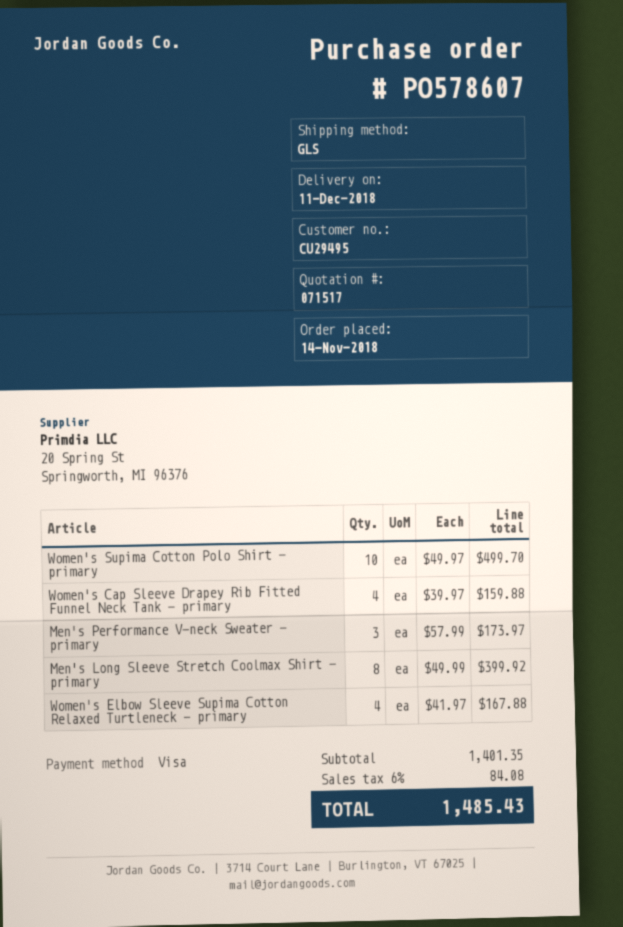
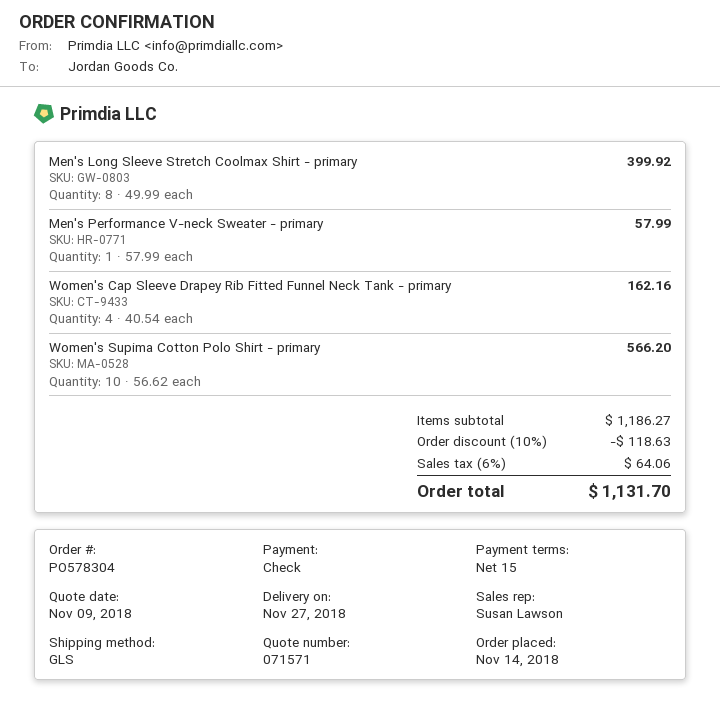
quote number: 071517 -> 071571
order number: PO578607 -> PO578304
delivery date: 2018-12-11 -> 2018-11-27
payment method: Visa -> cheque
Women's Supima Cotton Polo Shirt - primary: 10 x 49.97 = 499.70 -> 10 x 56.62 = 566.20
Women's Cap Sleeve Drapey Rib Fitted Funnel Neck Tank - primary: 4 x 39.97 = 159.88 -> 4 x 40.54 = 162.16
Men's Performance V-neck Sweater - primary: 3 x 57.99 = 173.97 -> 1 x 57.99 = 57.99
Women's Elbow Sleeve Supima Cotton Relaxed Turtleneck - primary: 4 x 41.97 = 167.88 -> none
subtotal: 1401.35 -> 1186.27
discount: none -> 10% = 118.63
tax: 6% = 84.08 -> 6% = 64.06
total: 1485.43 -> 1131.70

